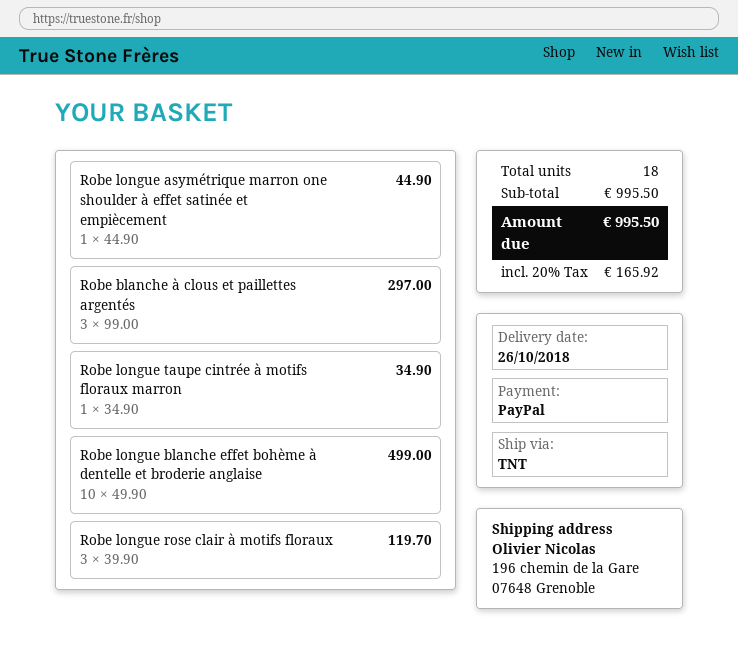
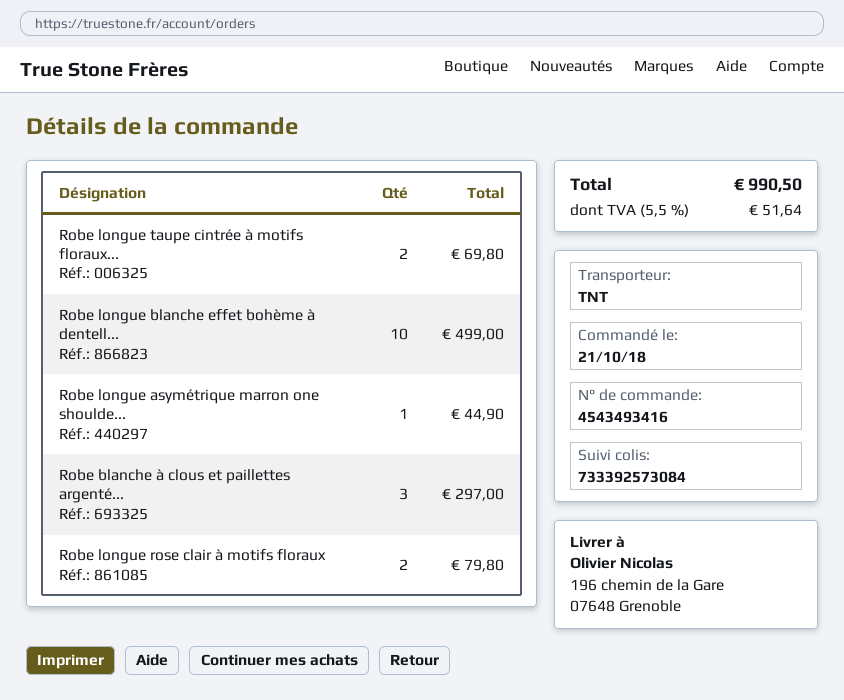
Robe longue taupe cintrée à motifs floraux marron: 1 for 34.90 -> 2 for 69.80
Robe longue rose clair à motifs floraux: 3 for 119.70 -> 2 for 79.80
tax: 20% = 165.92 -> 5.5% = 51.64
total: 995.50 -> 990.50

